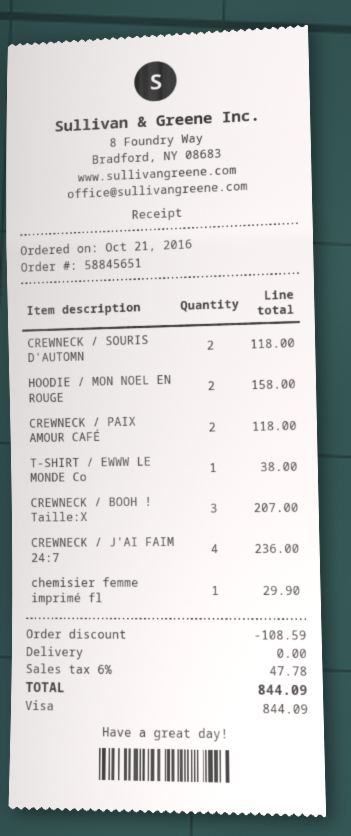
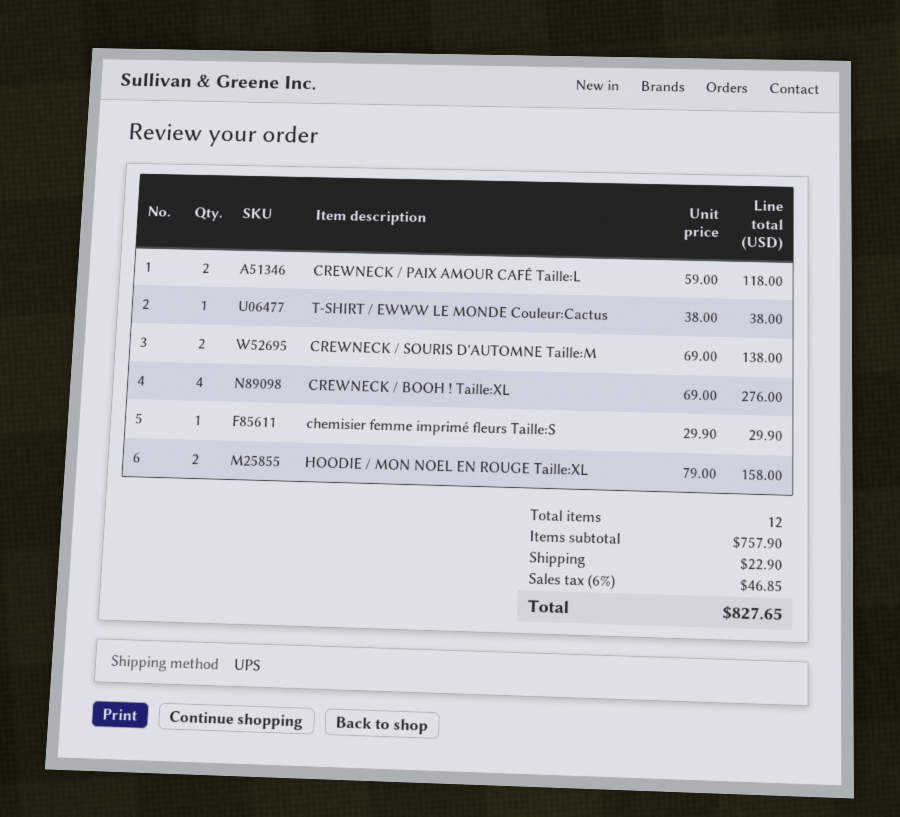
CREWNECK / SOURIS D'AUTOMN: 2 for 118.00 -> 2 for 138.00
CREWNECK / BOOH ! Taille:X: 3 for 207.00 -> 4 for 276.00
CREWNECK / J'AI FAIM 24:7: 4 for 236.00 -> none
discount: 108.59 -> none
shipping: 0.00 -> 22.90
tax: 6% = 47.78 -> 6% = 46.85
total: 844.09 -> 827.65

